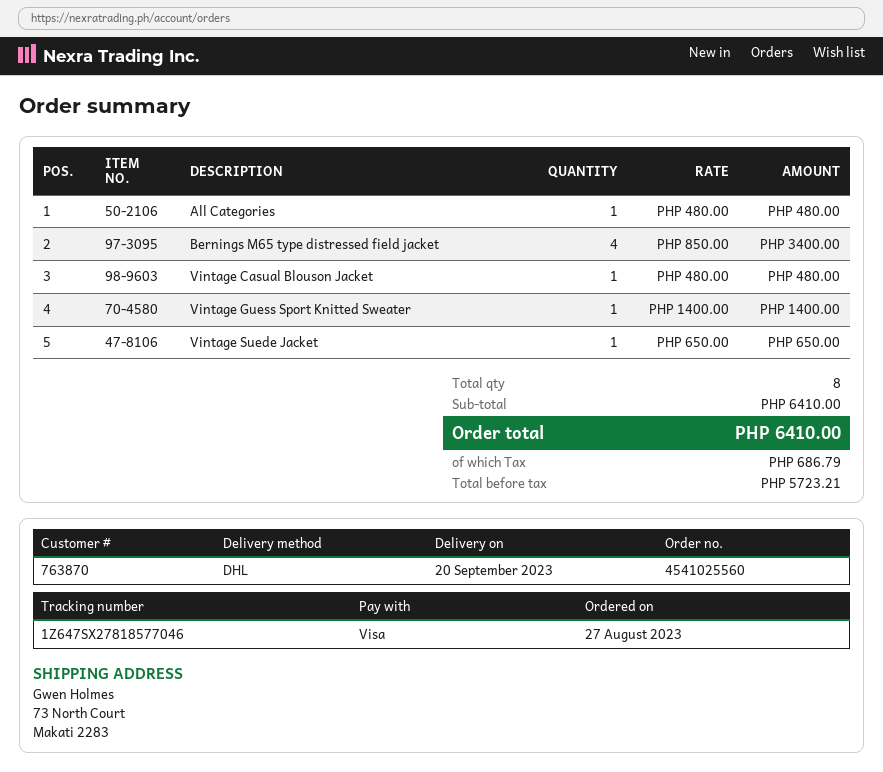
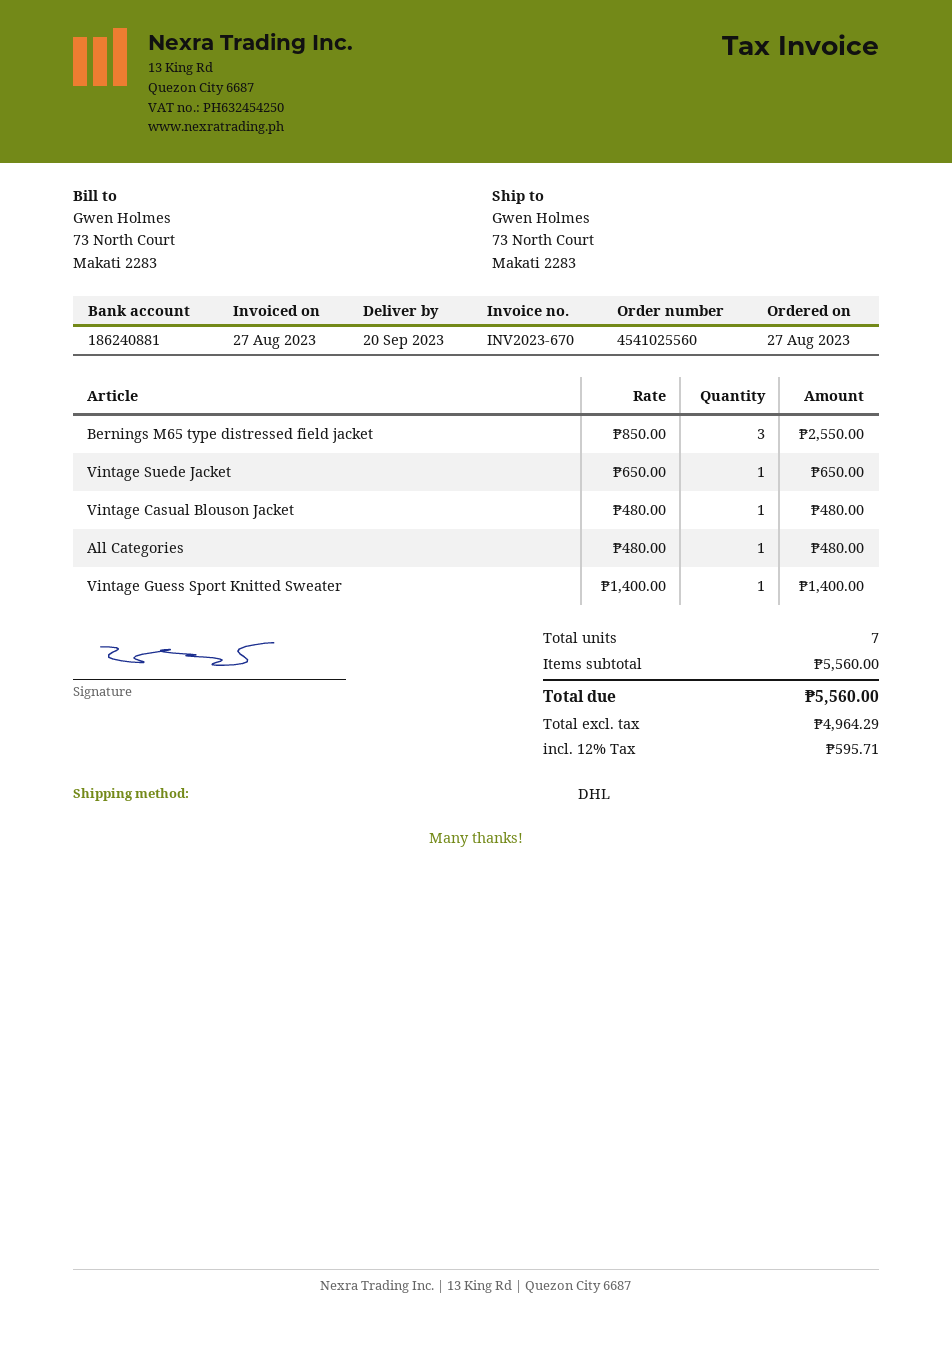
Bernings M65 type distressed field jacket: 4 x 850.00 = 3400.00 -> 3 x 850.00 = 2550.00
total quantity: 8 -> 7
subtotal: 6410.00 -> 5560.00
net: 5723.21 -> 4964.29
tax: 686.79 -> 595.71
total: 6410.00 -> 5560.00

